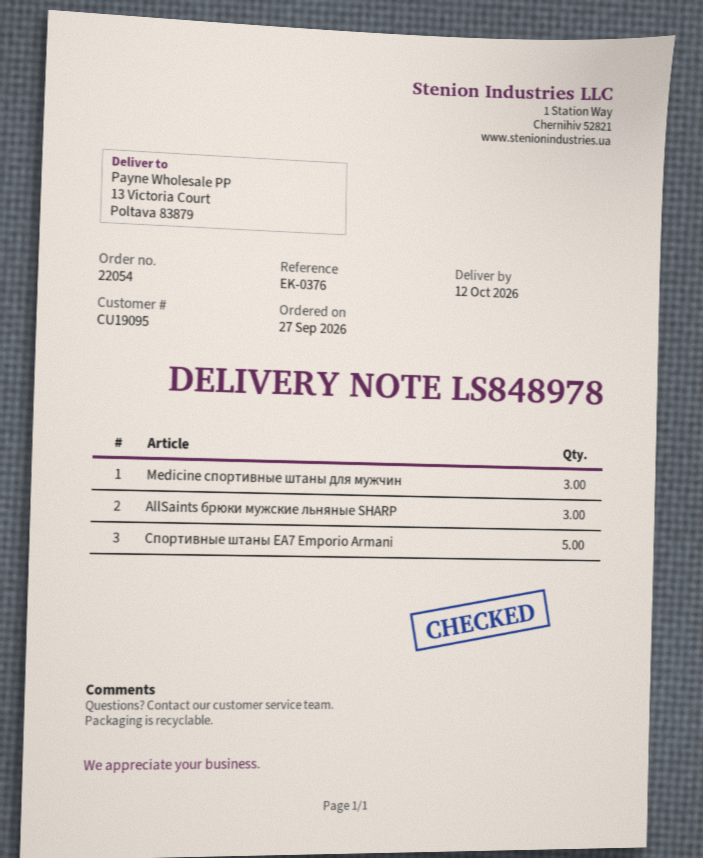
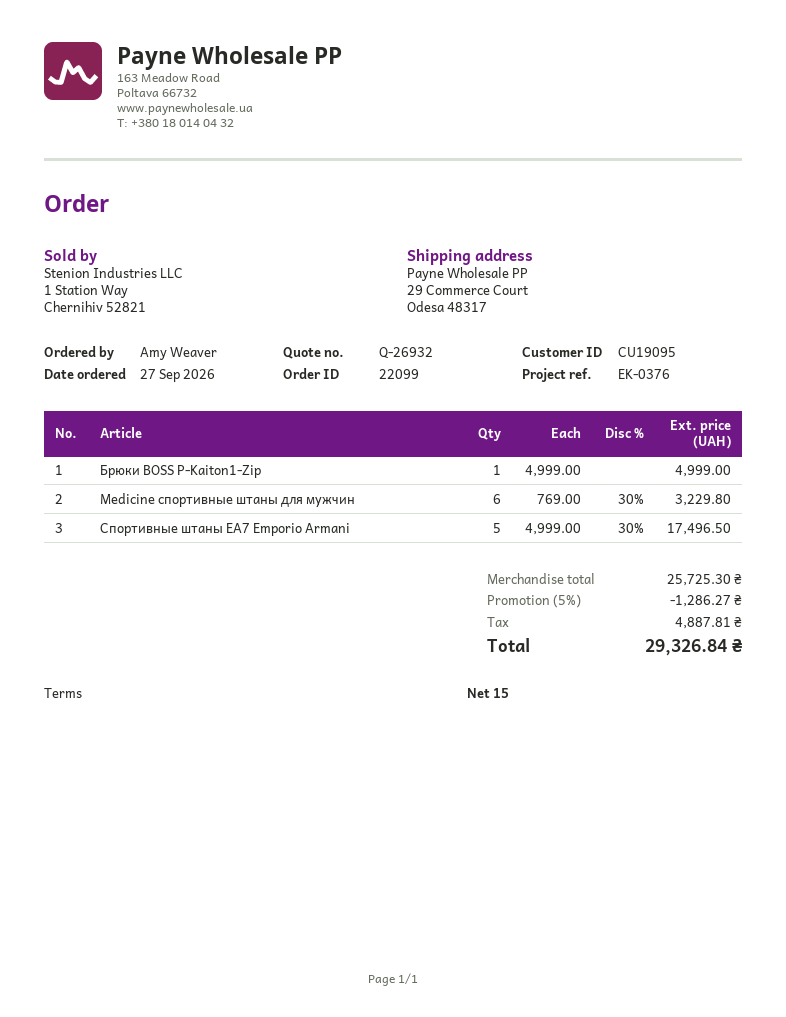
order number: 22054 -> 22099
ship to: 13 Victoria Court, Poltava 83879 -> 29 Commerce Court, Odesa 48317
Medicine спортивные штаны для мужчин: 3 -> 6
AllSaints брюки мужские льняные SHARP: 3 -> none
Брюки BOSS P-Kaiton1-Zip: none -> 1

